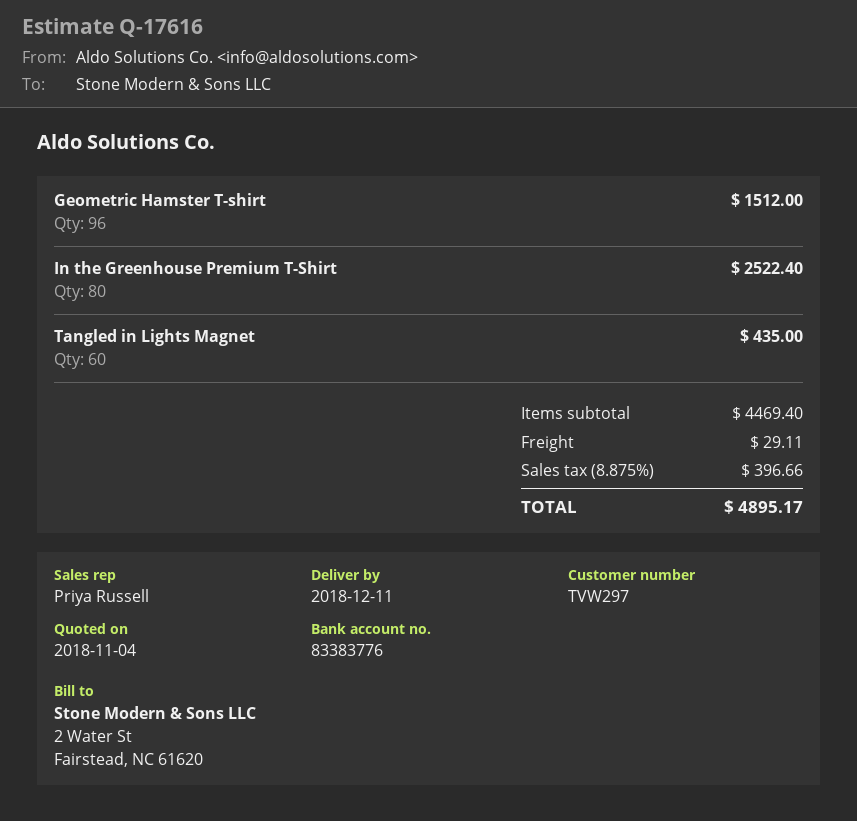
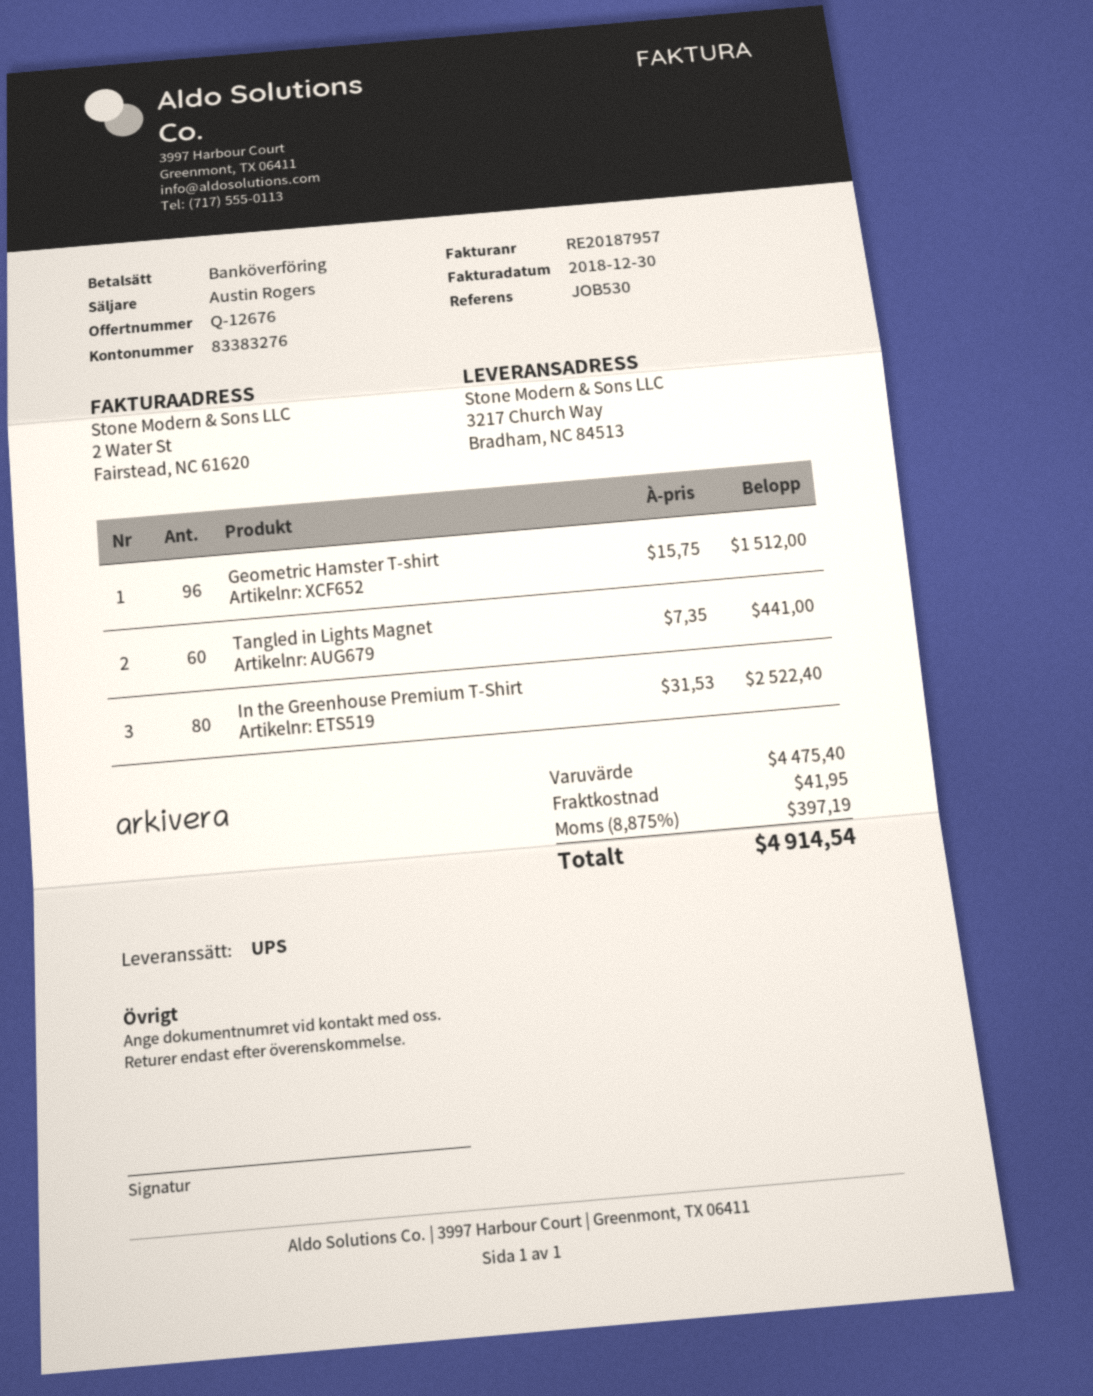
quote number: Q-17616 -> Q-12676
sales rep: Priya Russell -> Austin Rogers
bank account: 83383776 -> 83383276
Tangled in Lights Magnet: 60 for 435.00 -> 60 for 441.00
subtotal: 4469.40 -> 4475.40
shipping: 29.11 -> 41.95
tax: 8.875% = 396.66 -> 8.875% = 397.19
total: 4895.17 -> 4914.54

